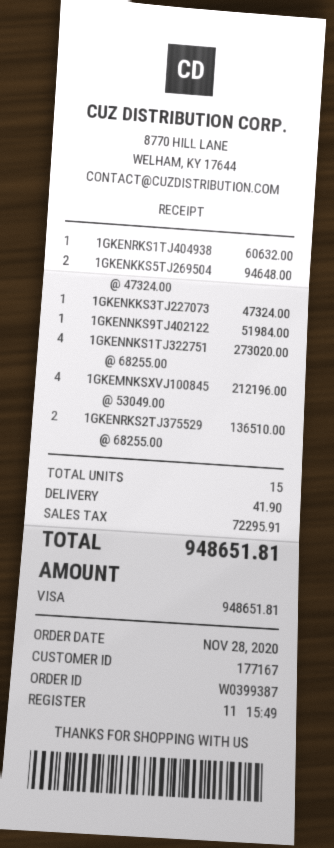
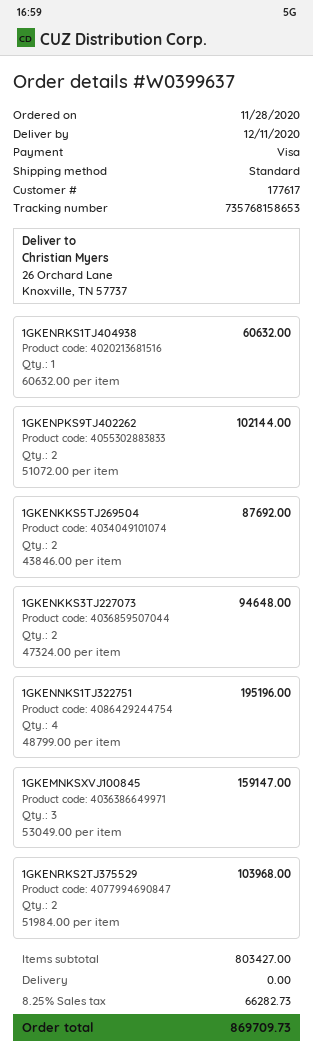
order number: W0399387 -> W0399637
customer number: 177167 -> 177617
1GKENKKS5TJ269504: 2 x 47324.00 = 94648.00 -> 2 x 43846.00 = 87692.00
1GKENKKS3TJ227073: 1 x 47324.00 = 47324.00 -> 2 x 47324.00 = 94648.00
1GKENNKS9TJ402122: 1 x 51984.00 = 51984.00 -> none
1GKENNKS1TJ322751: 4 x 68255.00 = 273020.00 -> 4 x 48799.00 = 195196.00
1GKEMNKSXVJ100845: 4 x 53049.00 = 212196.00 -> 3 x 53049.00 = 159147.00
1GKENRKS2TJ375529: 2 x 68255.00 = 136510.00 -> 2 x 51984.00 = 103968.00
1GKENPKS9TJ402262: none -> 2 x 51072.00 = 102144.00
shipping: 41.90 -> 0.00
tax: 72295.91 -> 66282.73
total: 948651.81 -> 869709.73

